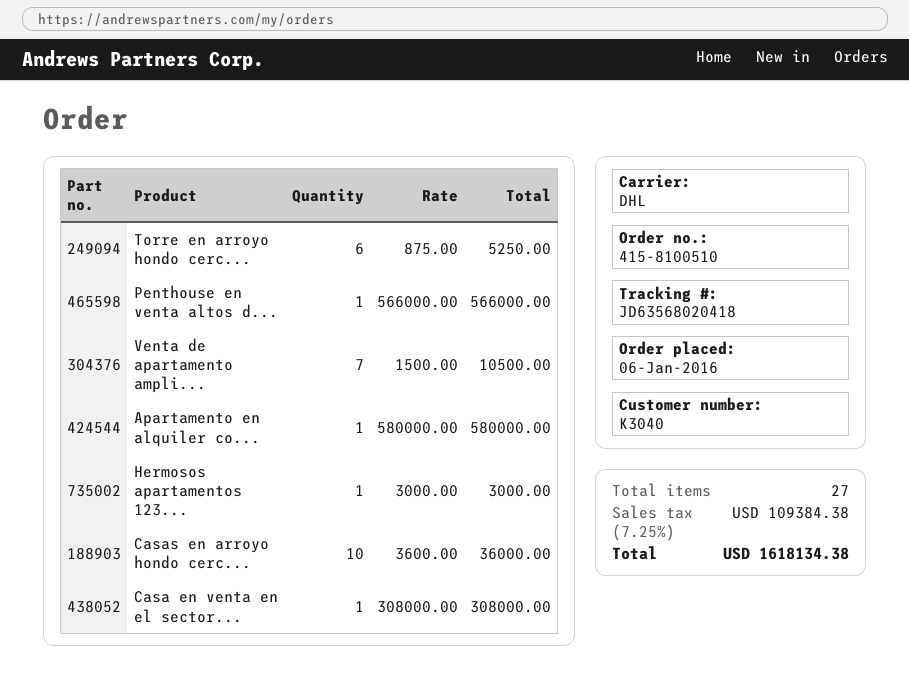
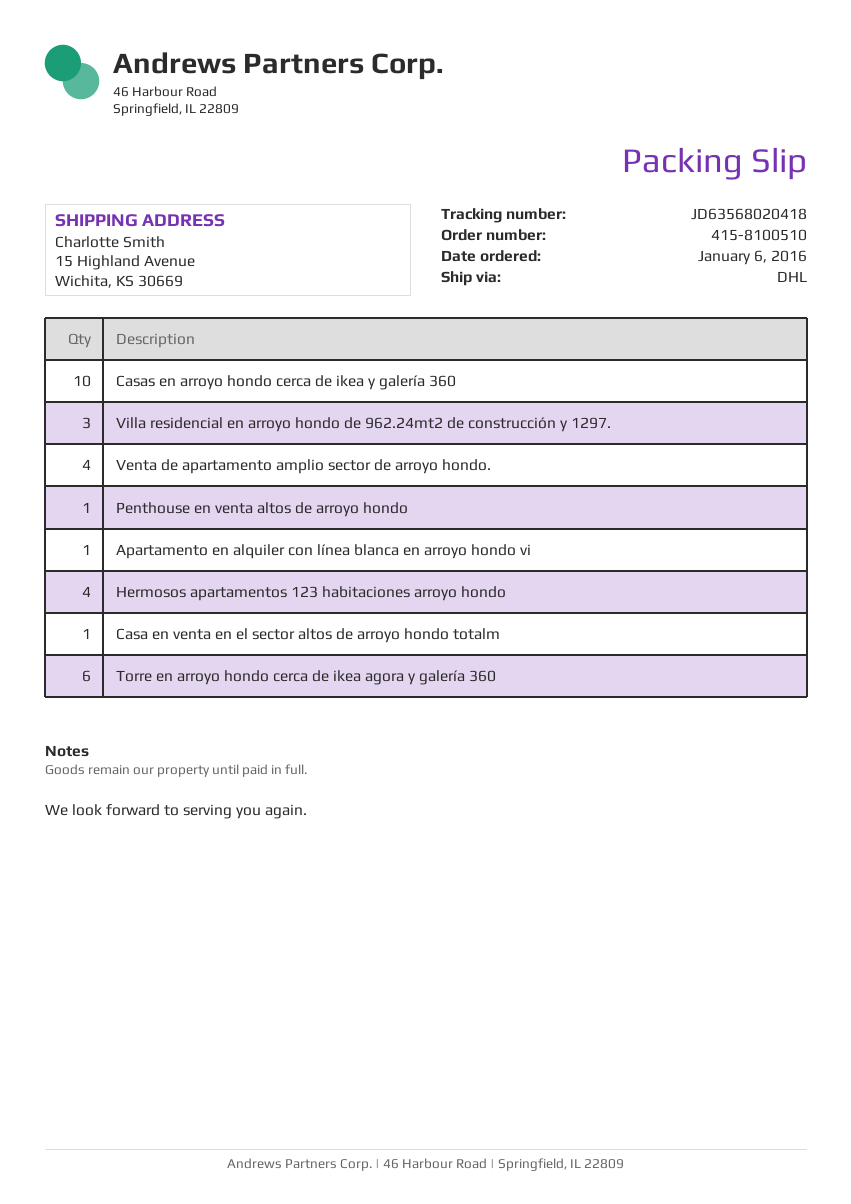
Venta de apartamento ampli...: 7 -> 4
Hermosos apartamentos 123...: 1 -> 4
Villa residencial en arroyo hondo de 962.24mt2 de construcción y 1297.: none -> 3

